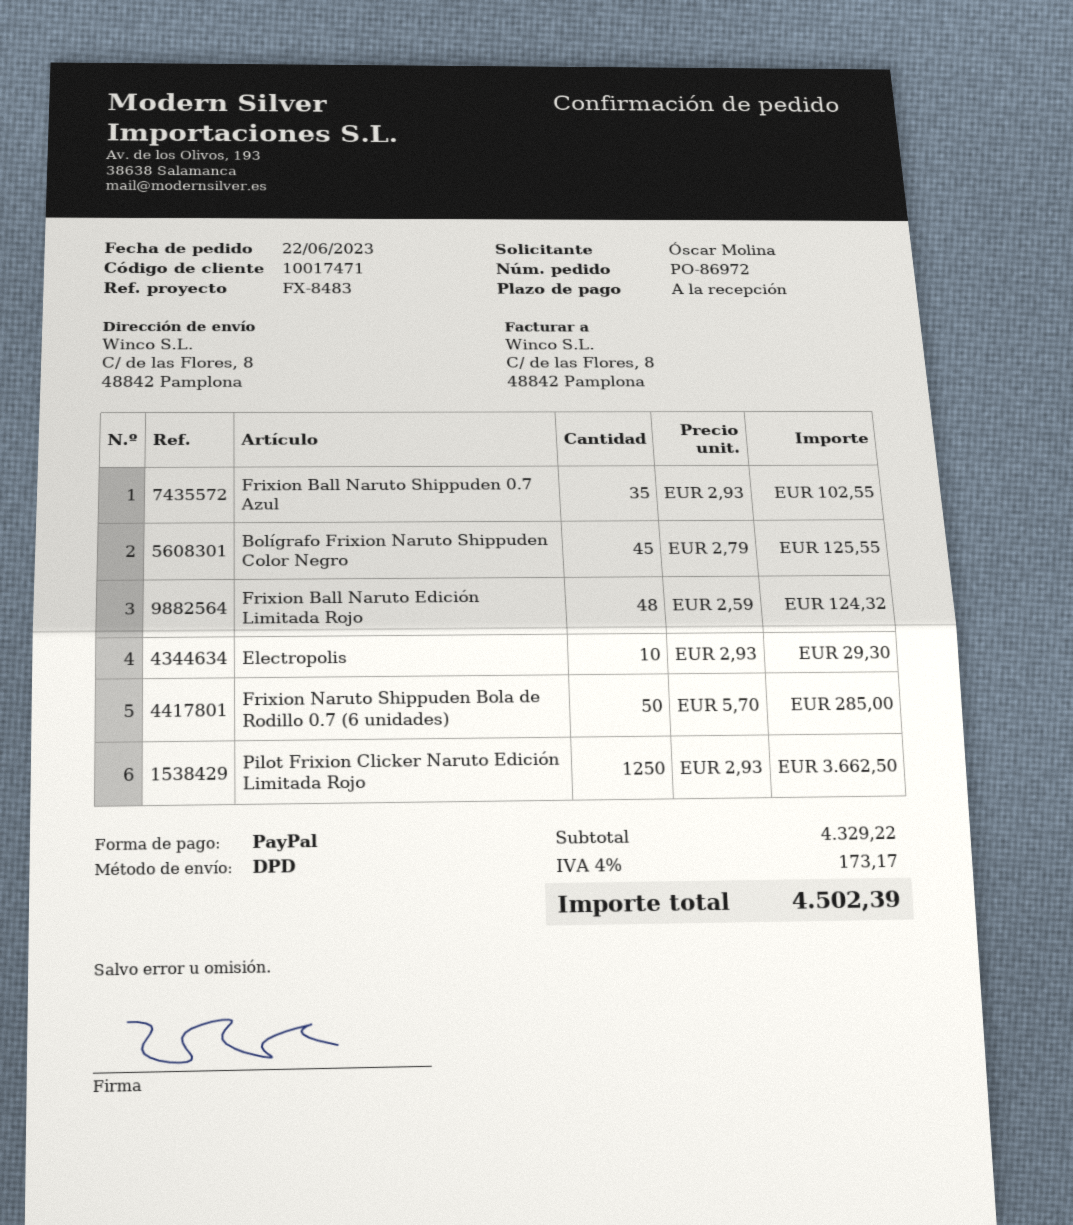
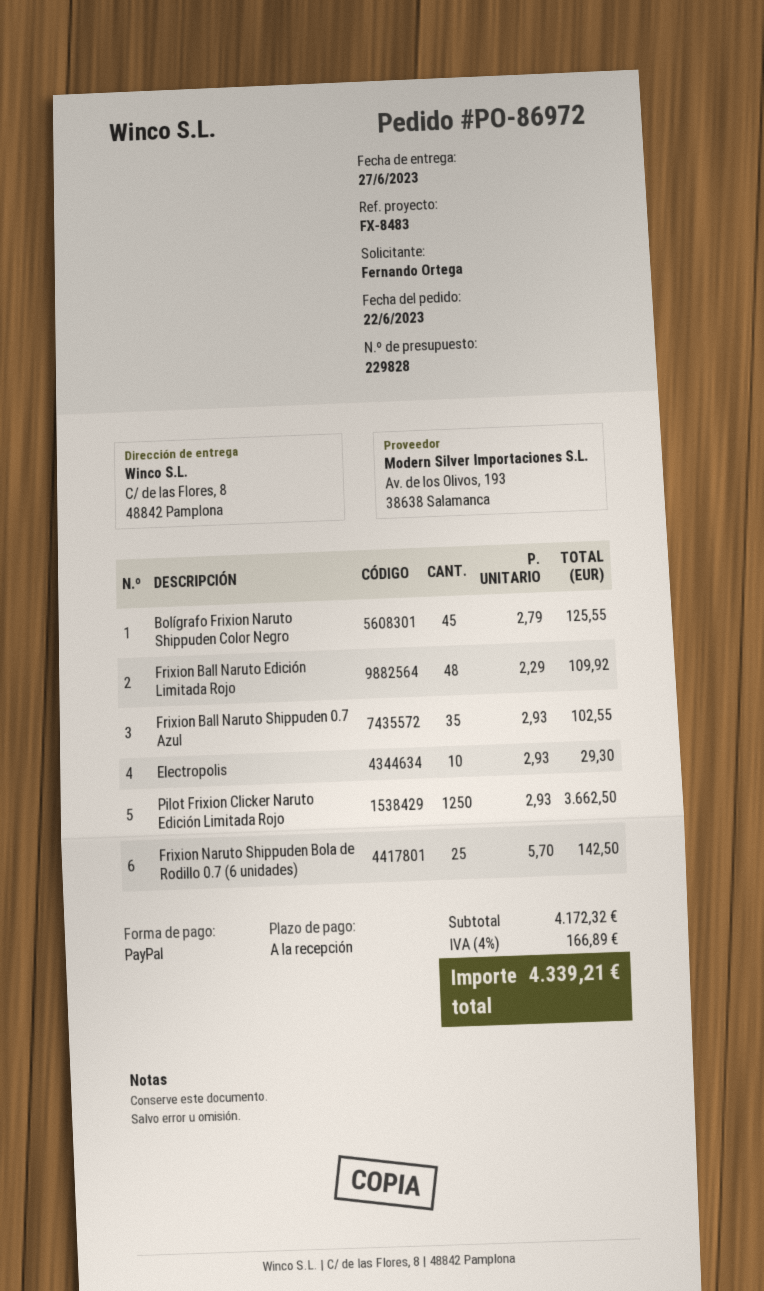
ordered by: Óscar Molina -> Fernando Ortega
Frixion Ball Naruto Edición Limitada Rojo: 48 x 2.59 = 124.32 -> 48 x 2.29 = 109.92
Frixion Naruto Shippuden Bola de Rodillo 0.7 (6 unidades): 50 x 5.70 = 285.00 -> 25 x 5.70 = 142.50
subtotal: 4329.22 -> 4172.32
tax: 4% = 173.17 -> 4% = 166.89
total: 4502.39 -> 4339.21

